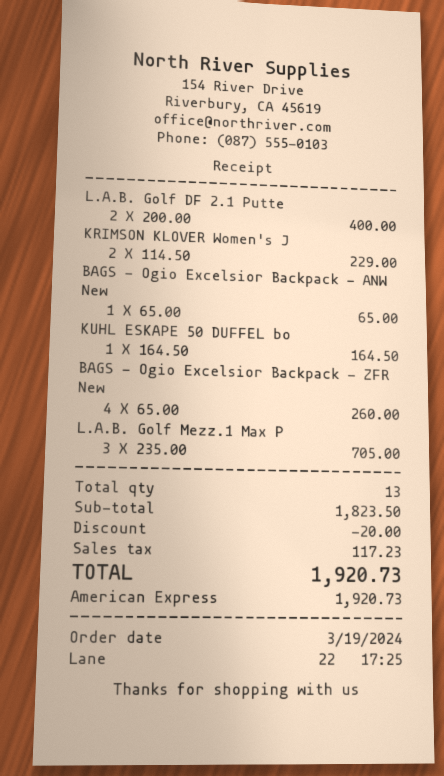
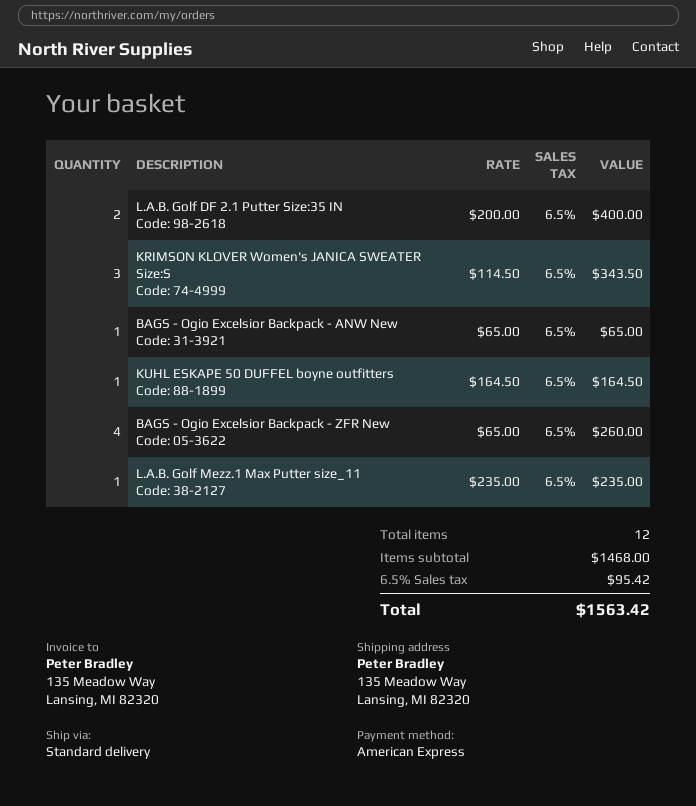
KRIMSON KLOVER Women's J: 2 x 114.50 = 229.00 -> 3 x 114.50 = 343.50
L.A.B. Golf Mezz.1 Max P: 3 x 235.00 = 705.00 -> 1 x 235.00 = 235.00
total quantity: 13 -> 12
subtotal: 1823.50 -> 1468.00
discount: 20.00 -> none
tax: 117.23 -> 95.42
total: 1920.73 -> 1563.42

